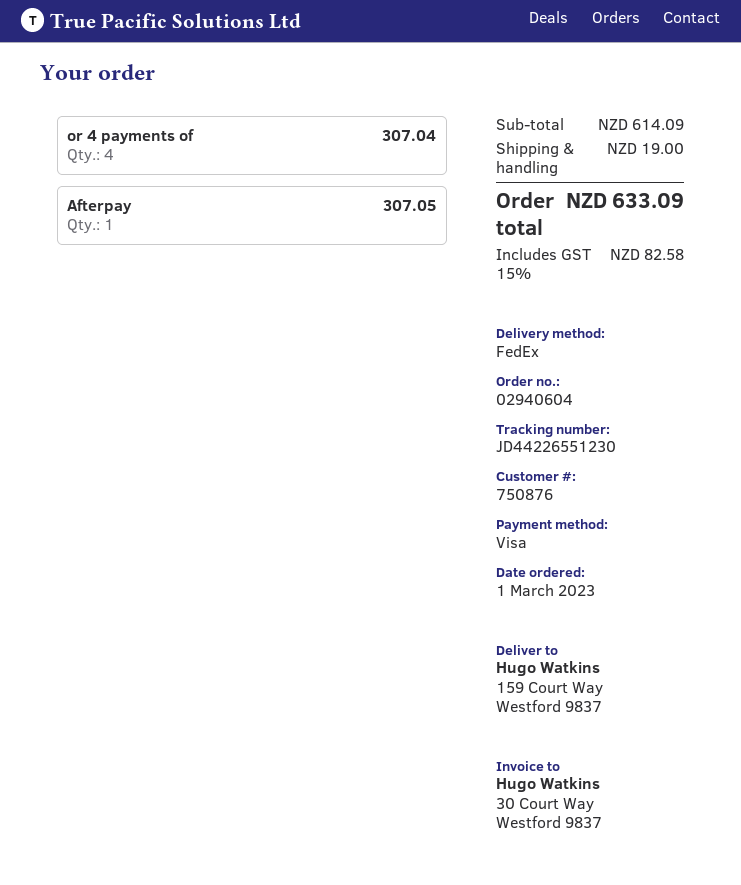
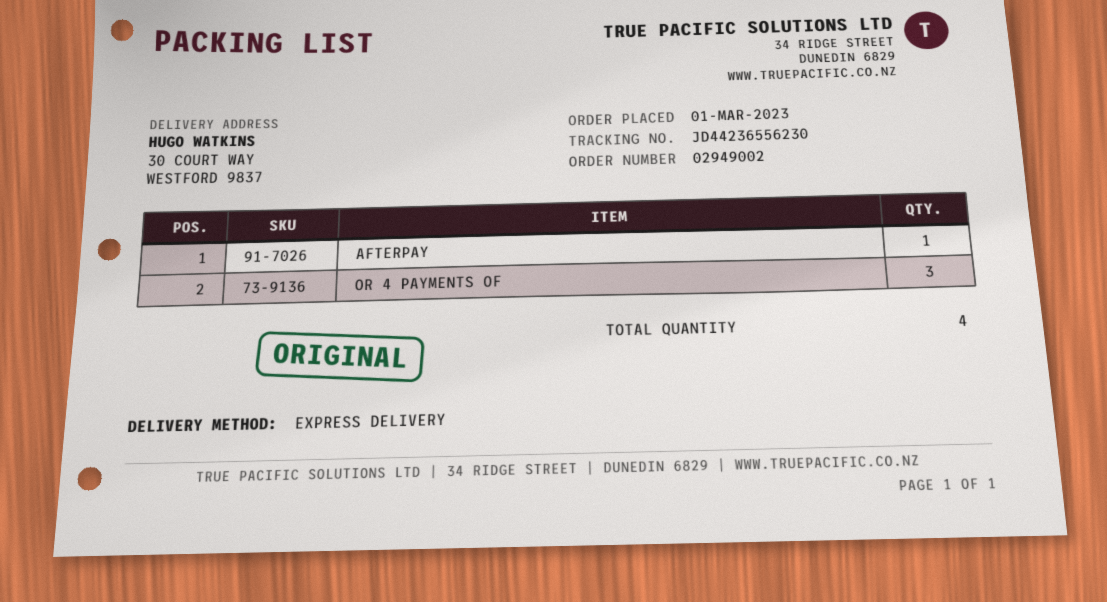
order number: 02940604 -> 02949002
shipping method: FedEx -> express
tracking number: JD44226551230 -> JD44236556230
ship to: 159 Court Way, Westford 9837 -> 30 COURT WAY, WESTFORD 9837
or 4 payments of: 4 -> 3

